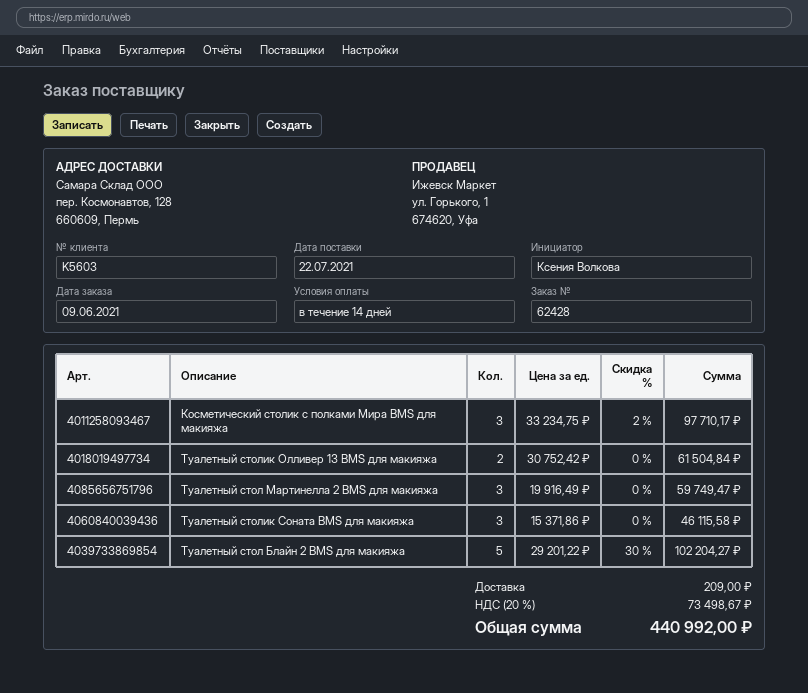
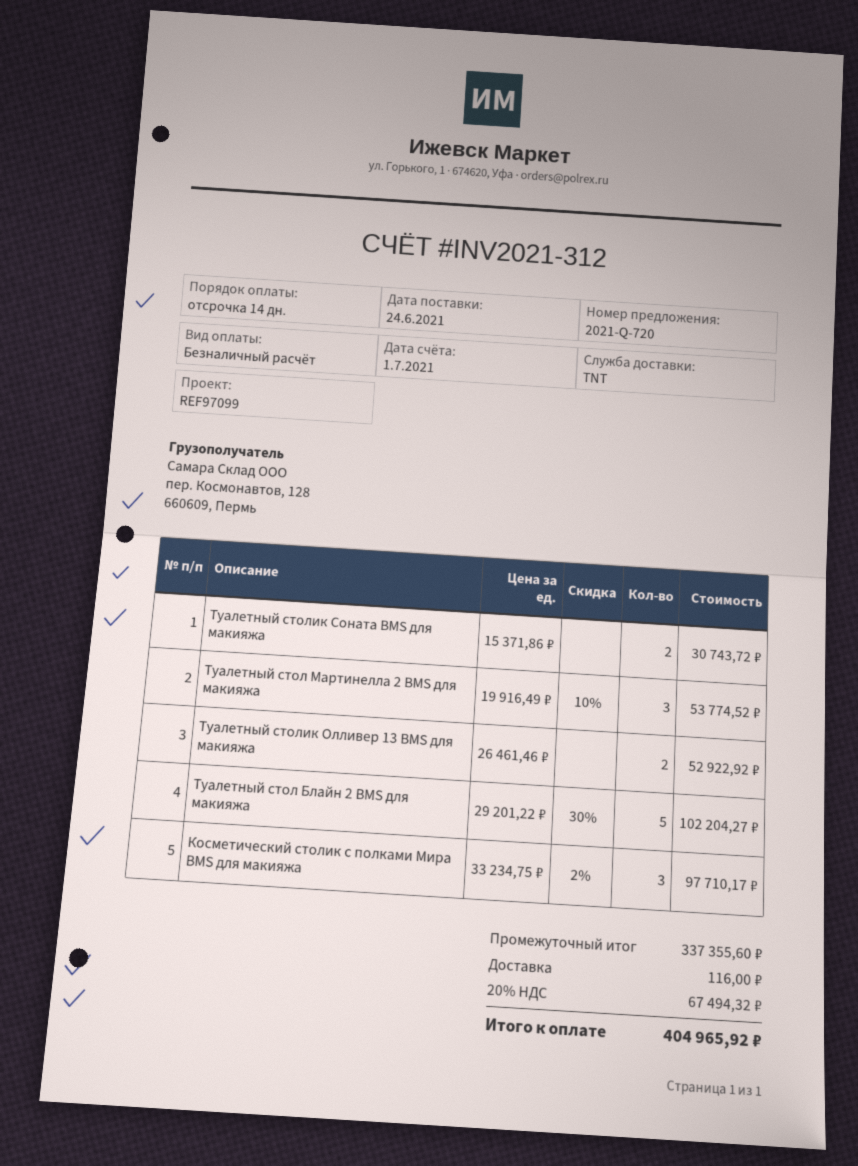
delivery date: 2021-07-22 -> 2021-06-24
Туалетный столик Олливер 13 BMS для макияжа: 2 x 30752.42 = 61504.84 -> 2 x 26461.46 = 52922.92
Туалетный стол Мартинелла 2 BMS для макияжа: 3 x 19916.49 = 59749.47 -> 3 x 19916.49 - 10% = 53774.52
Туалетный столик Соната BMS для макияжа: 3 x 15371.86 = 46115.58 -> 2 x 15371.86 = 30743.72
shipping: 209.00 -> 116.00
tax: 20% = 73498.67 -> 20% = 67494.32
total: 440992.00 -> 404965.92

